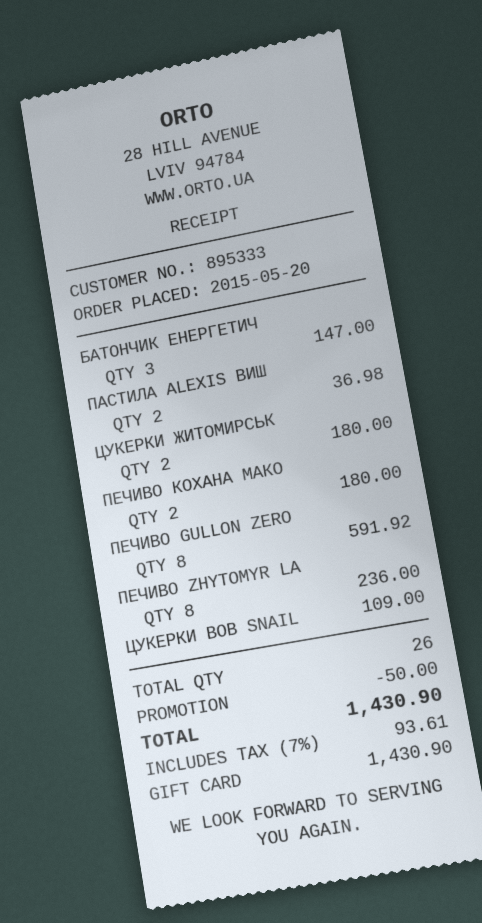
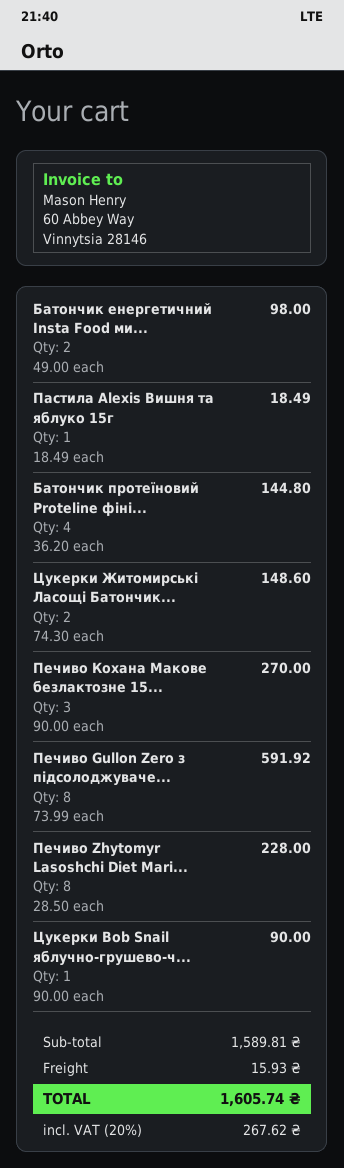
БАТОНЧИК ЕНЕРГЕТИЧ: 3 for 147.00 -> 2 for 98.00
ПАСТИЛА ALEXIS ВИШ: 2 for 36.98 -> 1 for 18.49
ЦУКЕРКИ ЖИТОМИРСЬК: 2 for 180.00 -> 2 for 148.60
ПЕЧИВО КОХАНА МАКО: 2 for 180.00 -> 3 for 270.00
ПЕЧИВО ZHYTOMYR LA: 8 for 236.00 -> 8 for 228.00
ЦУКЕРКИ BOB SNAIL: 1 for 109.00 -> 1 for 90.00
Батончик протеїновий Proteline фіні...: none -> 4 for 144.80
discount: 50.00 -> none
shipping: none -> 15.93
tax: 7% = 93.61 -> 20% = 267.62
total: 1430.90 -> 1605.74

